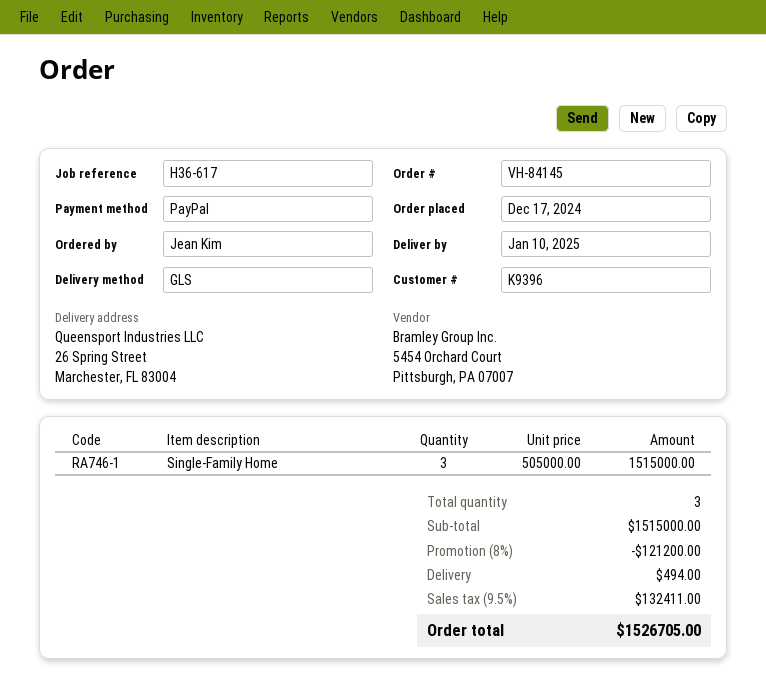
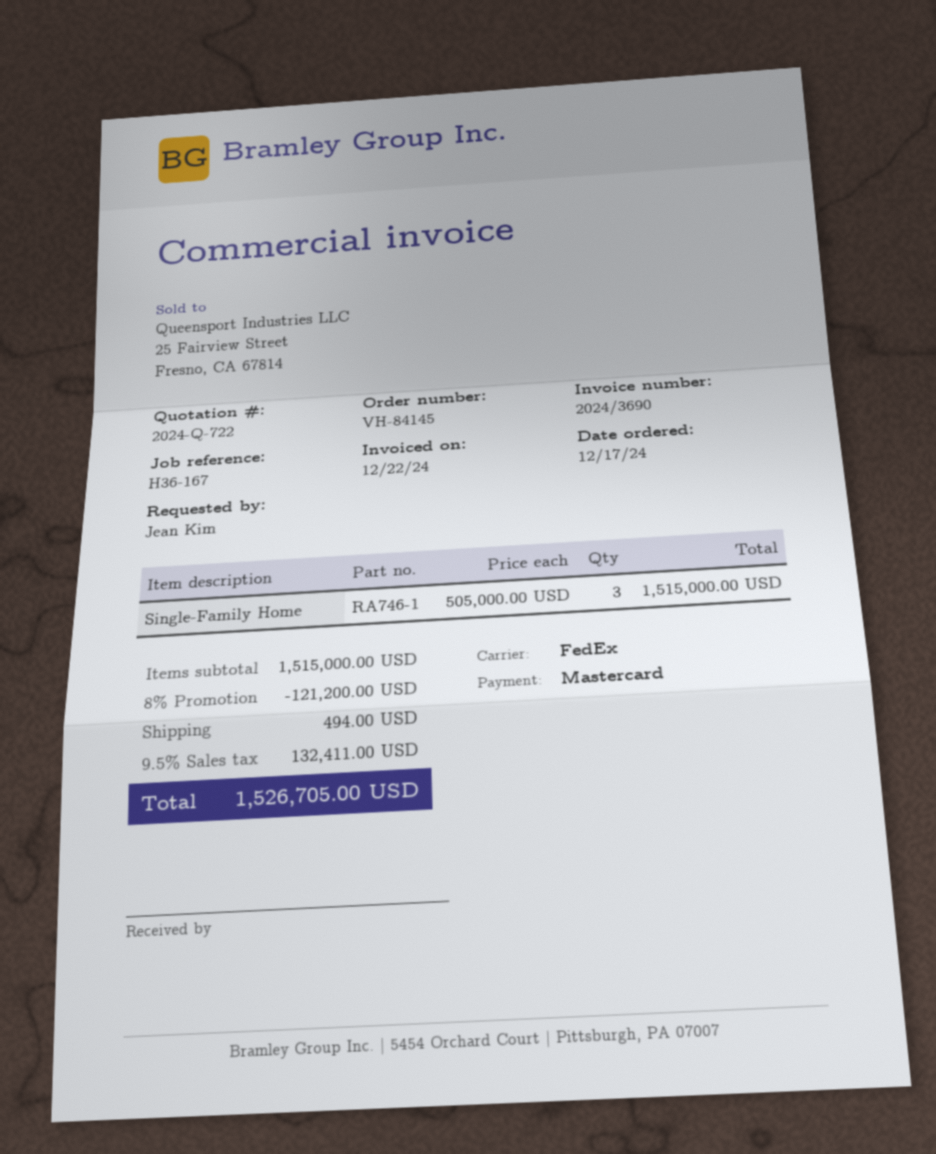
reference: H36-617 -> H36-167
payment method: PayPal -> Mastercard
shipping method: GLS -> FedEx

